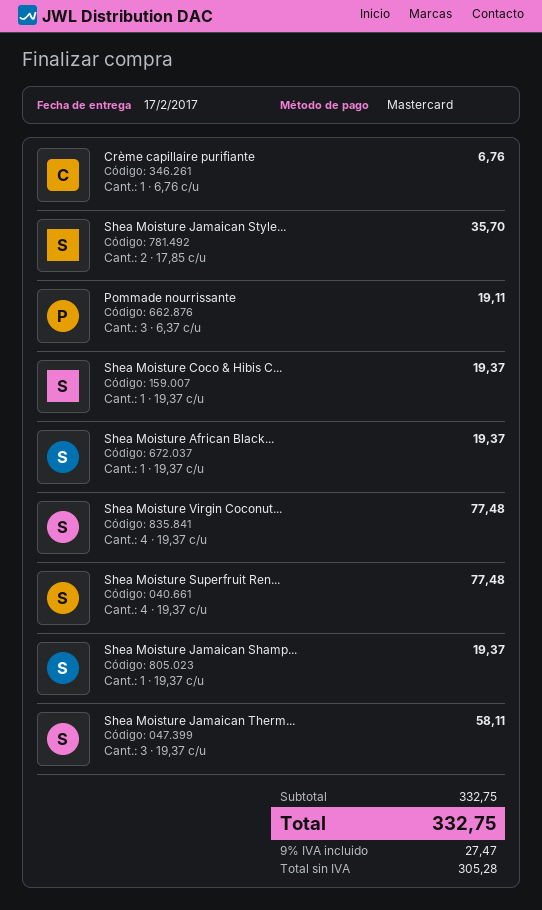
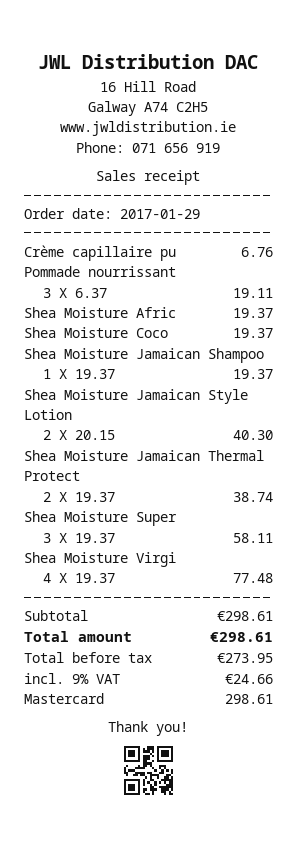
Shea Moisture Jamaican Style...: 2 x 17.85 = 35.70 -> 2 x 20.15 = 40.30
Shea Moisture Superfruit Ren...: 4 x 19.37 = 77.48 -> 3 x 19.37 = 58.11
Shea Moisture Jamaican Therm...: 3 x 19.37 = 58.11 -> 2 x 19.37 = 38.74
subtotal: 332.75 -> 298.61
net: 305.28 -> 273.95
tax: 9% = 27.47 -> 9% = 24.66
total: 332.75 -> 298.61

